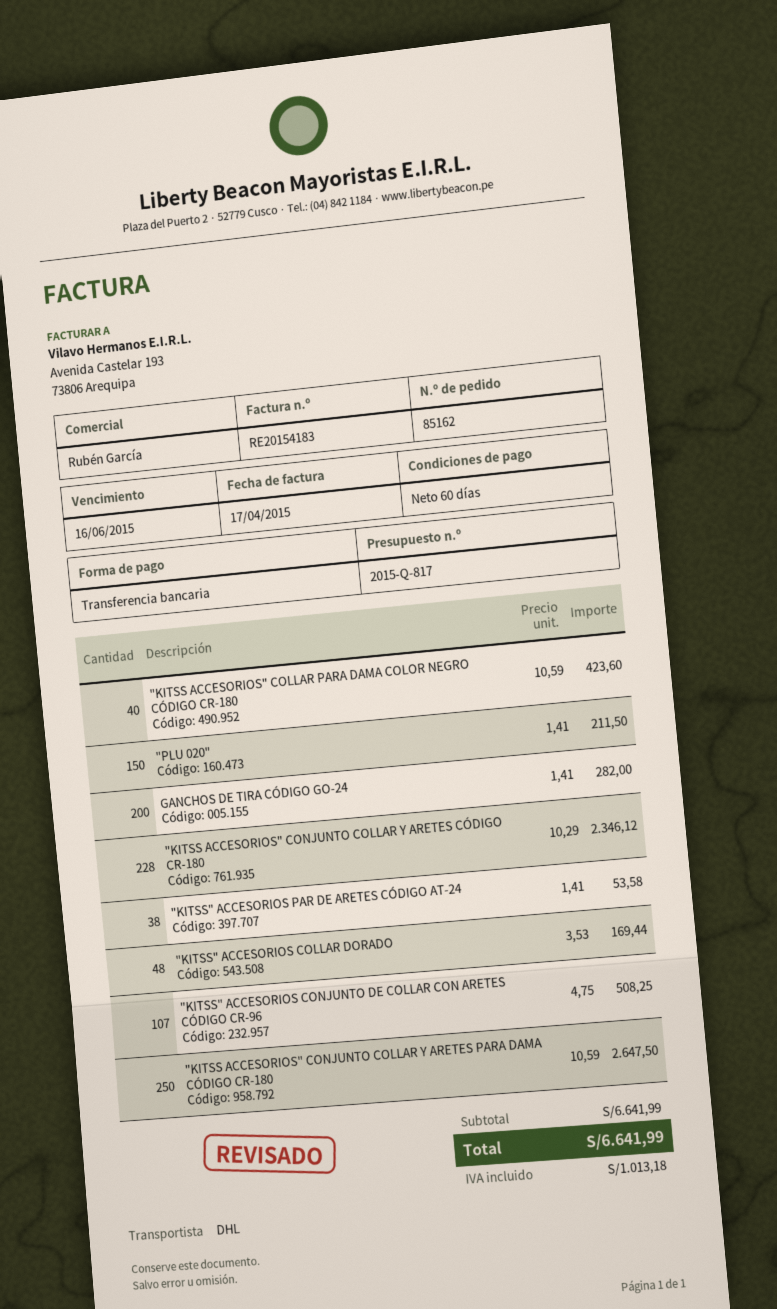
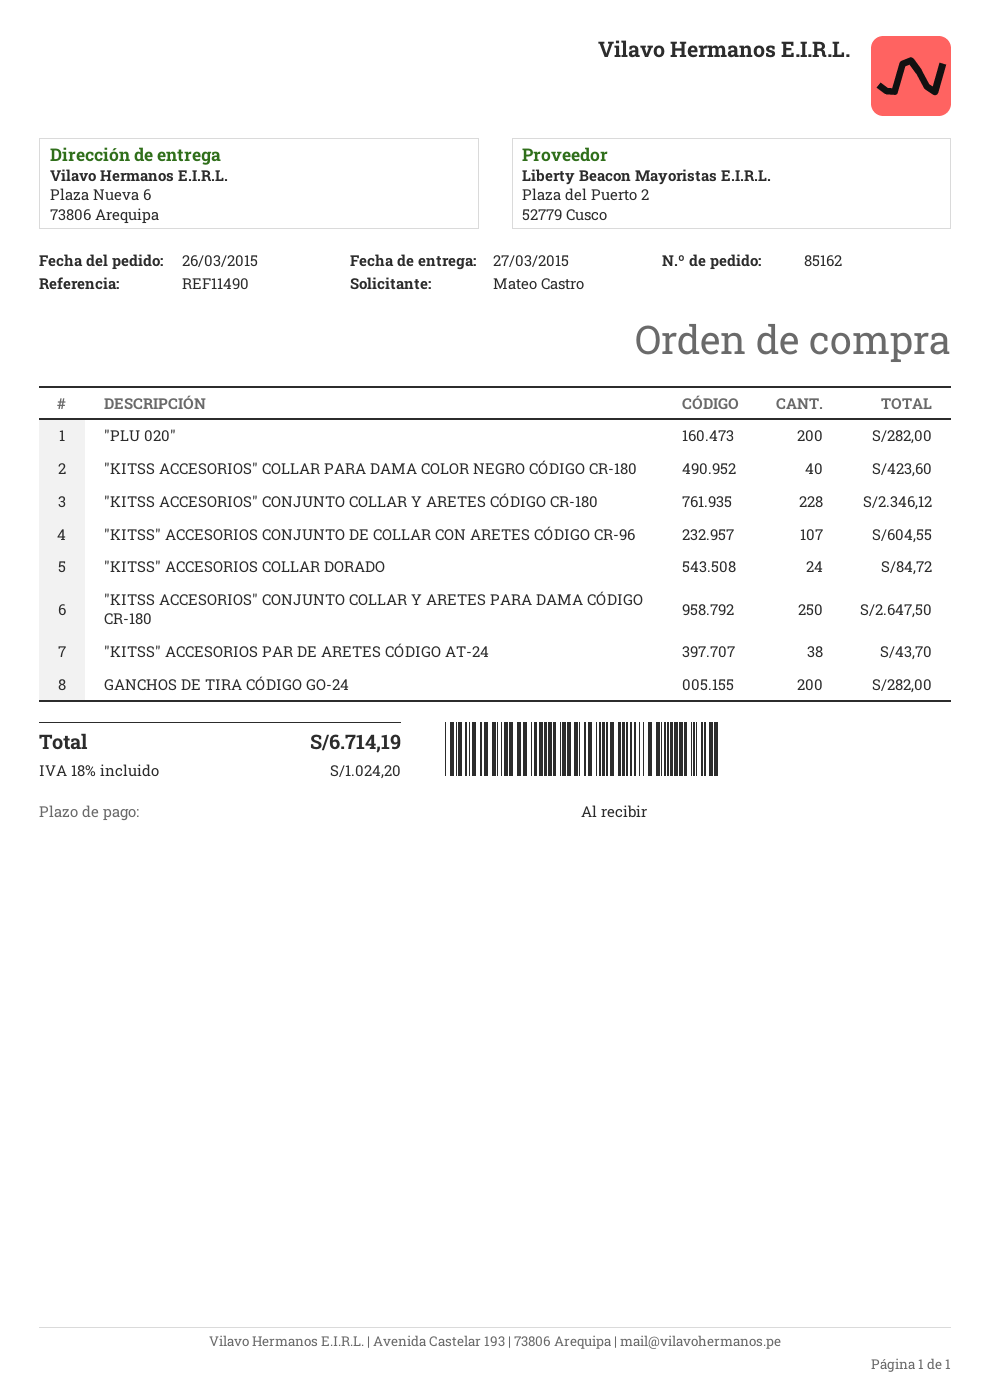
payment terms: 60 days -> on receipt
"PLU 020": 150 for 211.50 -> 200 for 282.00
"KITSS" ACCESORIOS PAR DE ARETES CÓDIGO AT-24: 38 for 53.58 -> 38 for 43.70
"KITSS" ACCESORIOS COLLAR DORADO: 48 for 169.44 -> 24 for 84.72
"KITSS" ACCESORIOS CONJUNTO DE COLLAR CON ARETES CÓDIGO CR-96: 107 for 508.25 -> 107 for 604.55
tax: 1013.18 -> 1024.20
total: 6641.99 -> 6714.19

